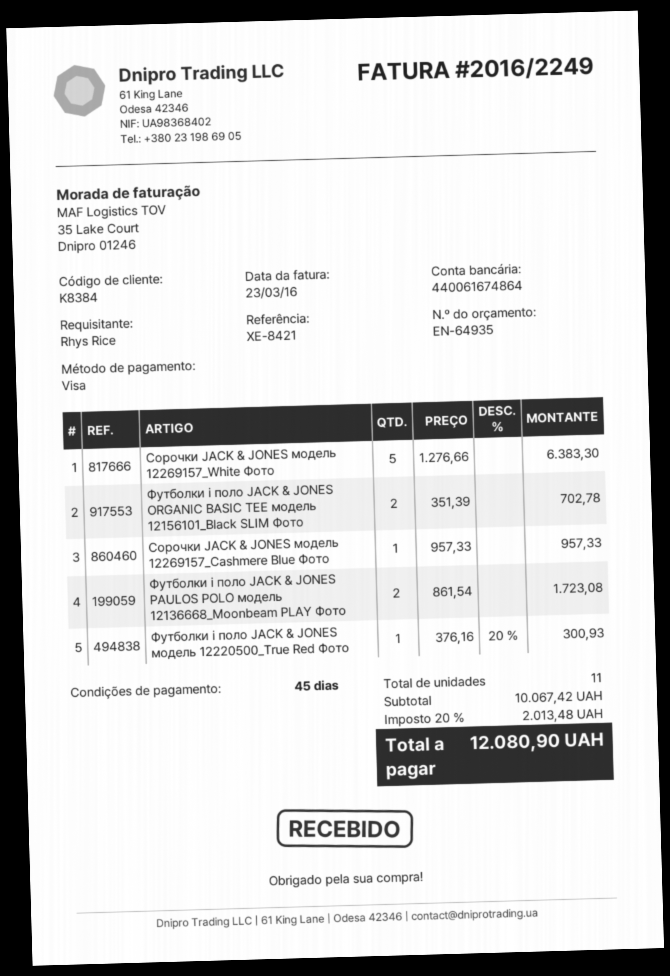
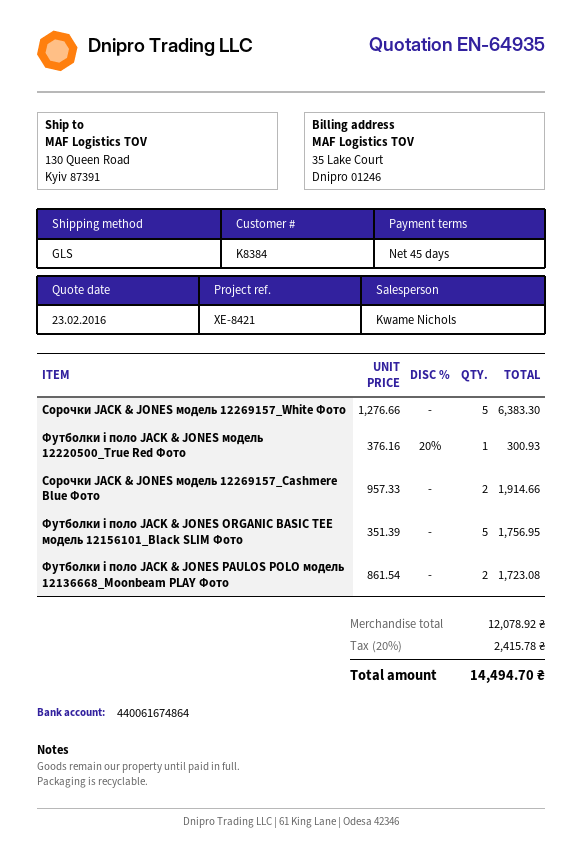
Футболки і поло JACK & JONES ORGANIC BASIC TEE модель 12156101_Black SLIM Фото: 2 x 351.39 = 702.78 -> 5 x 351.39 = 1756.95
Сорочки JACK & JONES модель 12269157_Cashmere Blue Фото: 1 x 957.33 = 957.33 -> 2 x 957.33 = 1914.66
subtotal: 10067.42 -> 12078.92
tax: 20% = 2013.48 -> 20% = 2415.78
total: 12080.90 -> 14494.70

